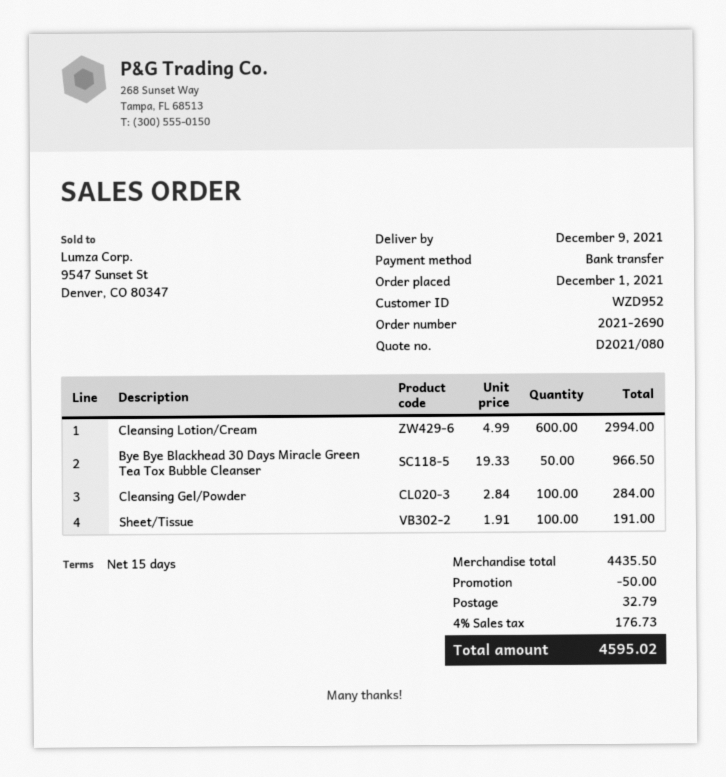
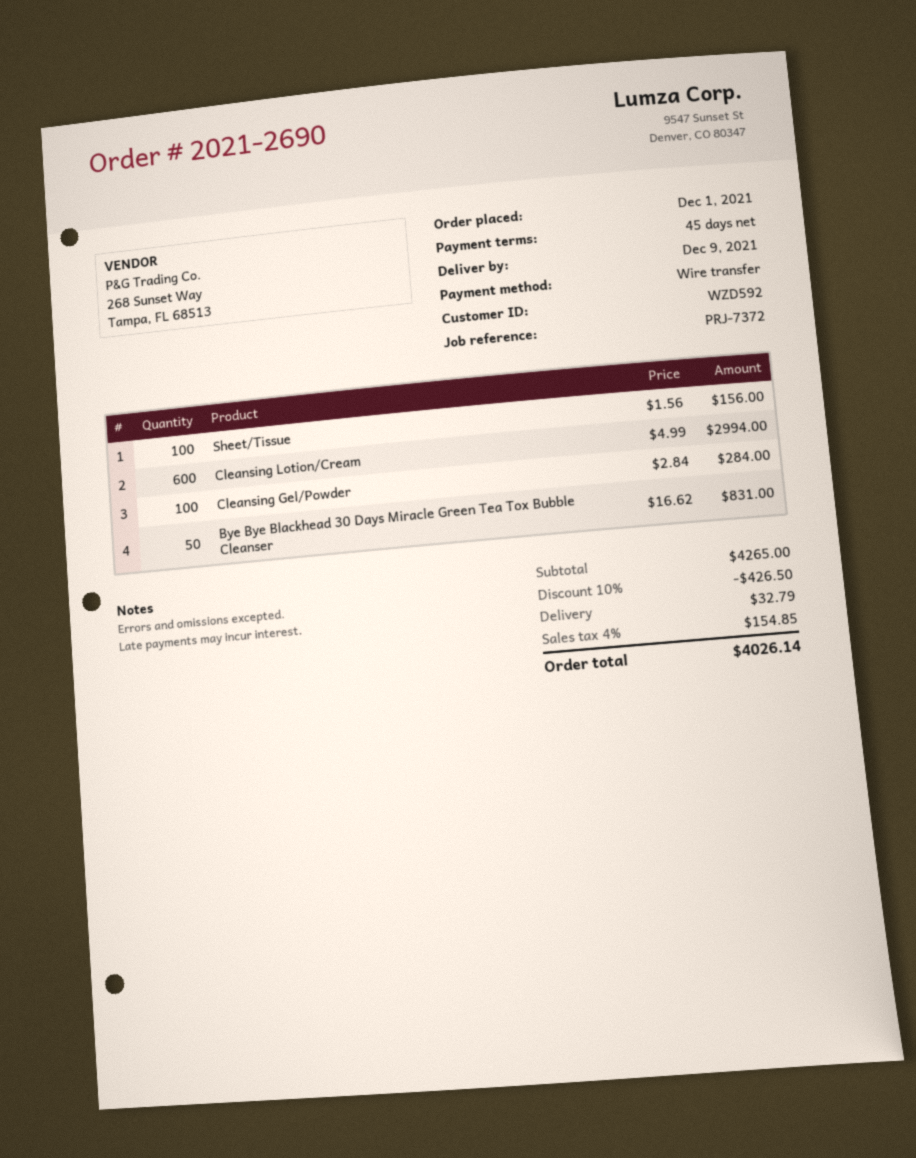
payment terms: 15 days -> 45 days
customer number: WZD952 -> WZD592
Bye Bye Blackhead 30 Days Miracle Green Tea Tox Bubble Cleanser: 50 x 19.33 = 966.50 -> 50 x 16.62 = 831.00
Sheet/Tissue: 100 x 1.91 = 191.00 -> 100 x 1.56 = 156.00
subtotal: 4435.50 -> 4265.00
discount: 50.00 -> 426.50
tax: 4% = 176.73 -> 4% = 154.85
total: 4595.02 -> 4026.14

